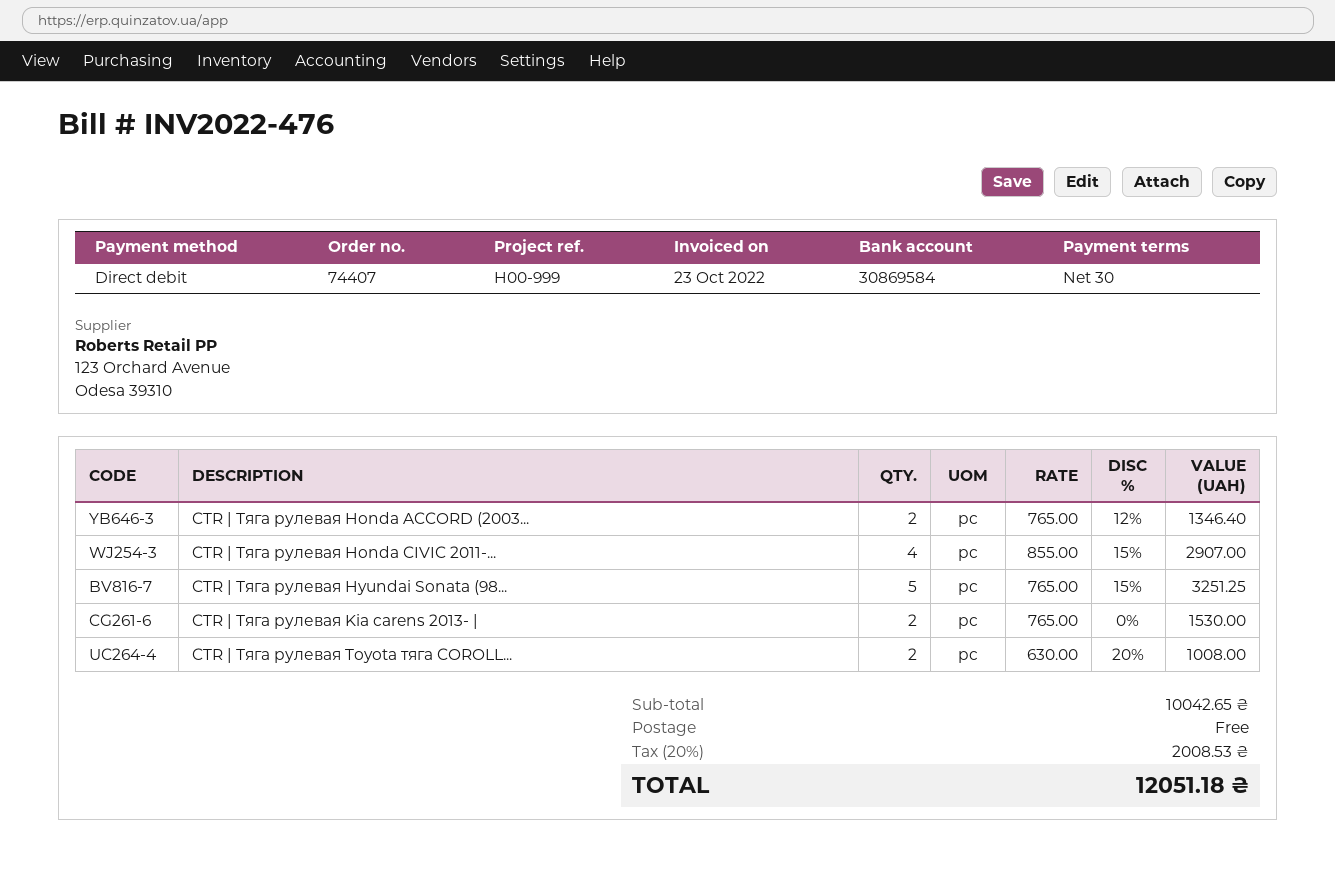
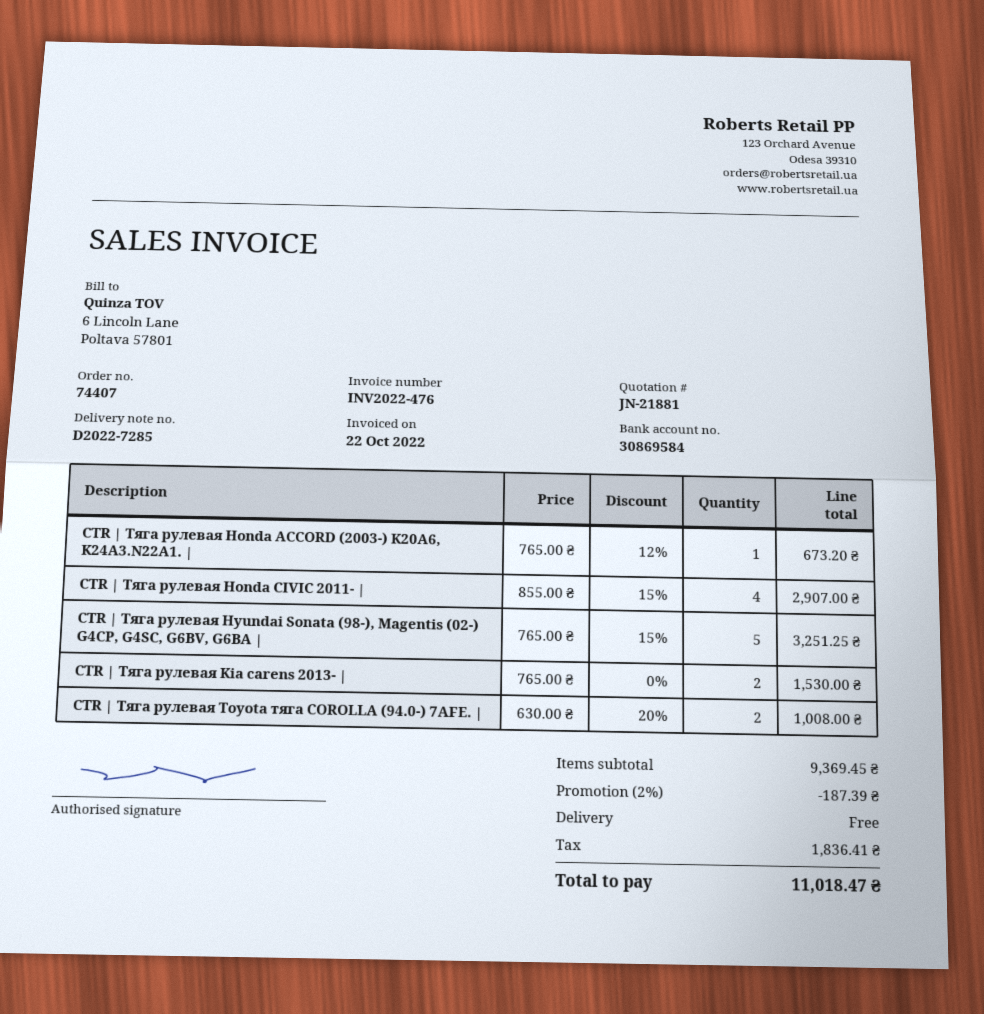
invoice date: 2022-10-23 -> 2022-10-22
CTR | Тяга рулевая Honda ACCORD (2003...: 2 x 765.00 - 12% = 1346.40 -> 1 x 765.00 - 12% = 673.20
subtotal: 10042.65 -> 9369.45
discount: none -> 2% = 187.39
tax: 2008.53 -> 1836.41
total: 12051.18 -> 11018.47

